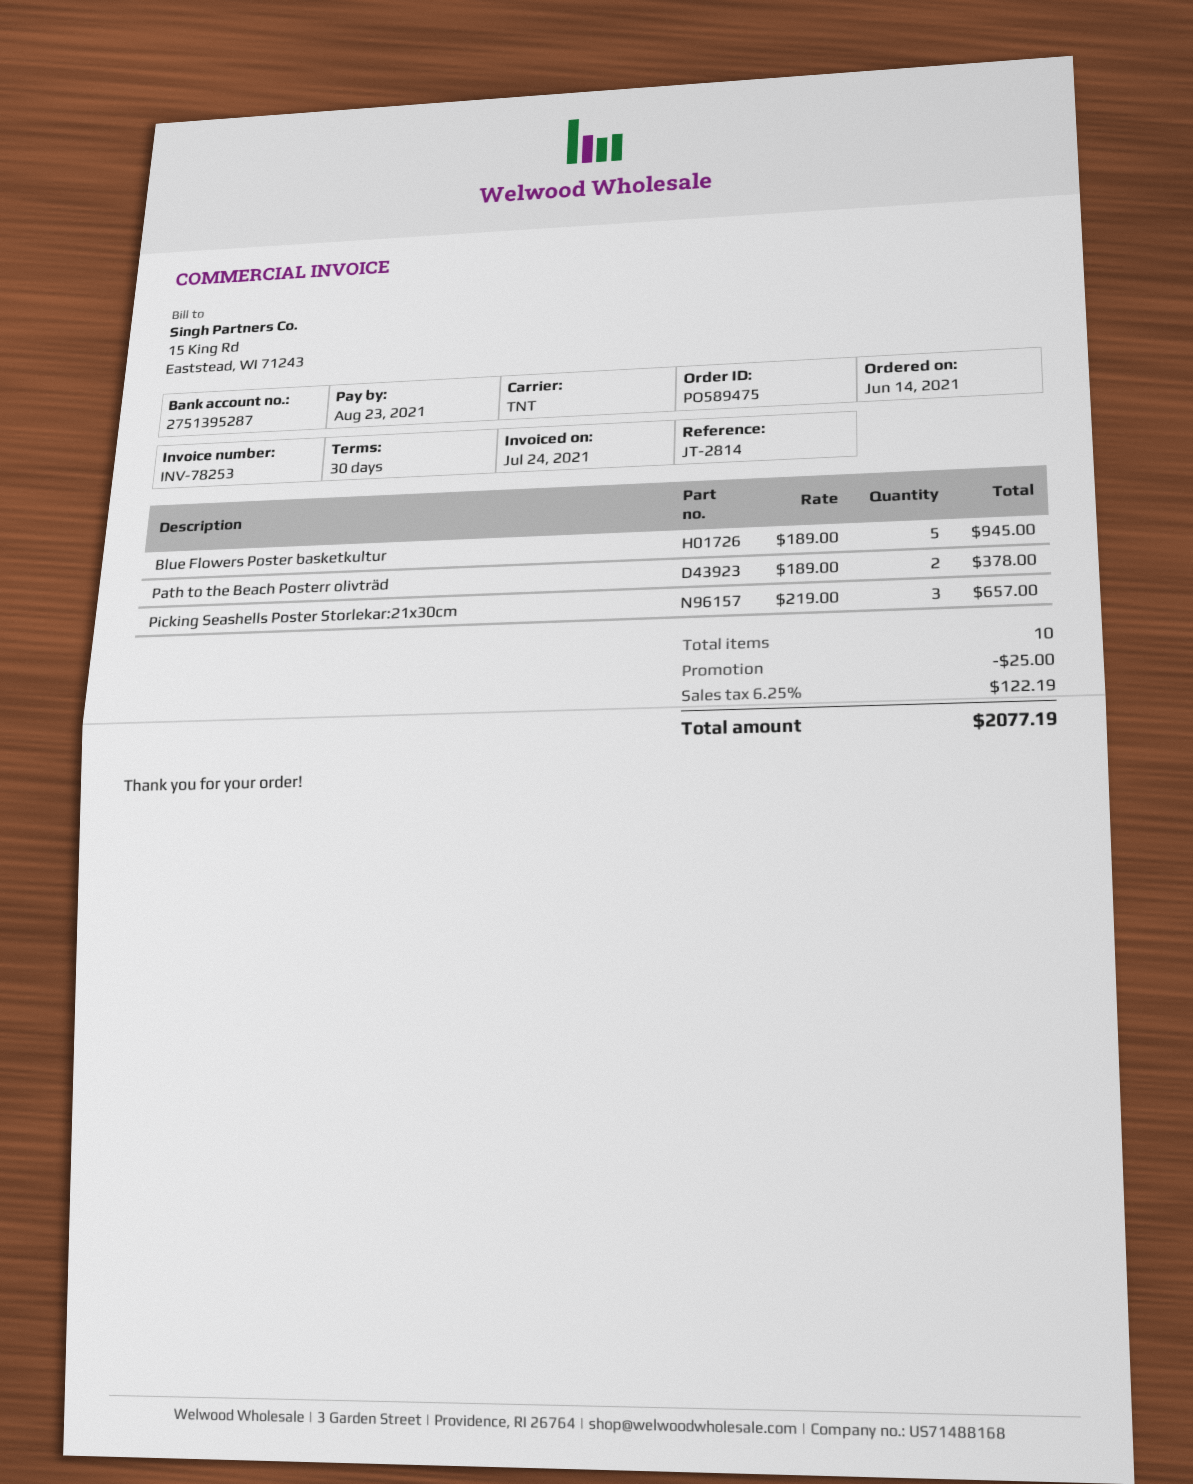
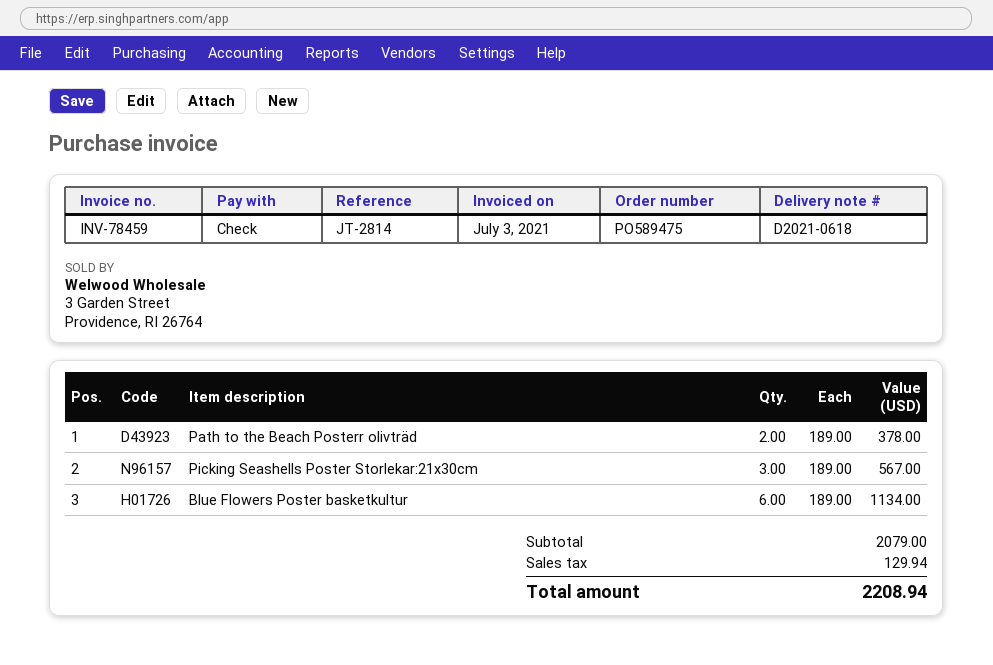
invoice number: INV-78253 -> INV-78459
invoice date: 2021-07-24 -> 2021-07-03
Blue Flowers Poster basketkultur: 5 x 189.00 = 945.00 -> 6 x 189.00 = 1134.00
Picking Seashells Poster Storlekar:21x30cm: 3 x 219.00 = 657.00 -> 3 x 189.00 = 567.00
discount: 25.00 -> none
tax: 122.19 -> 129.94
total: 2077.19 -> 2208.94

